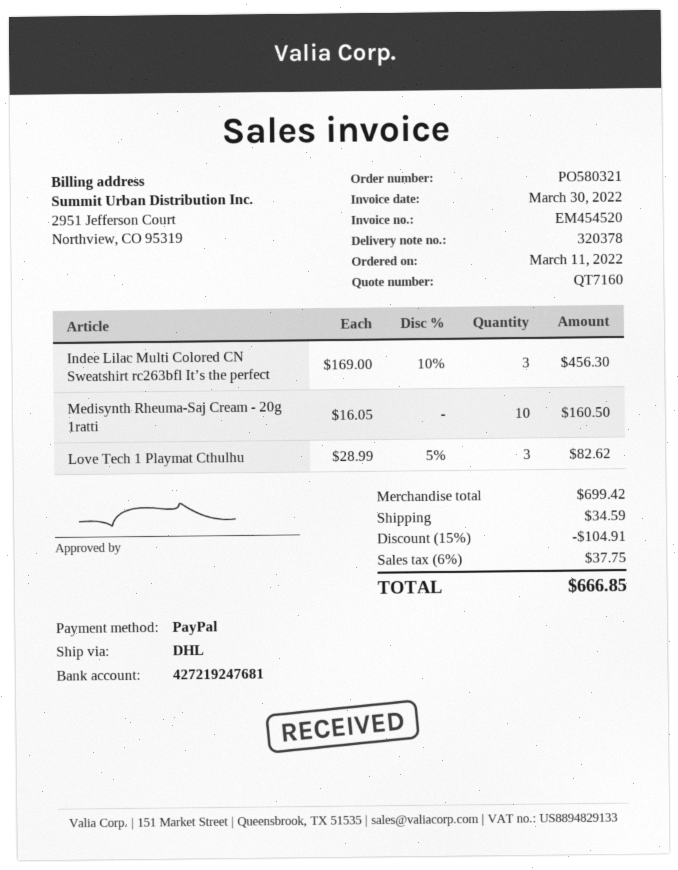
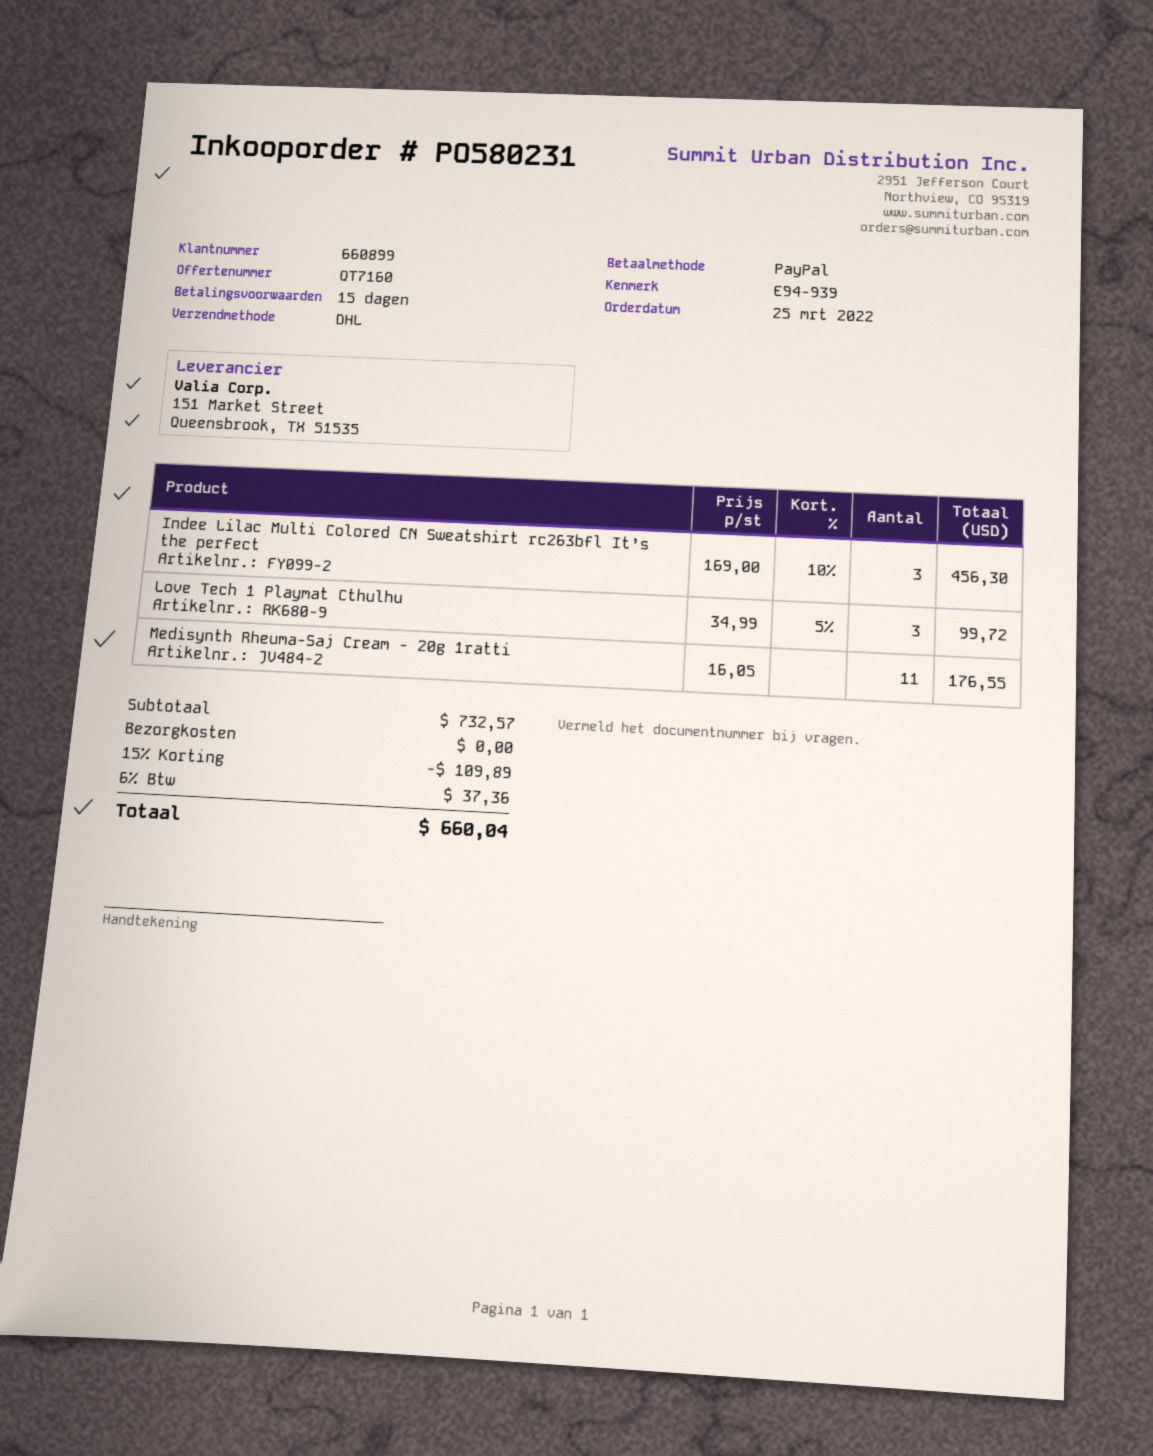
order number: PO580321 -> PO580231
order date: 2022-03-11 -> 2022-03-25
Medisynth Rheuma-Saj Cream - 20g 1ratti: 10 x 16.05 = 160.50 -> 11 x 16.05 = 176.55
Love Tech 1 Playmat Cthulhu: 3 x 28.99 - 5% = 82.62 -> 3 x 34.99 - 5% = 99.72
subtotal: 699.42 -> 732.57
discount: 15% = 104.91 -> 15% = 109.89
shipping: 34.59 -> 0.00
tax: 6% = 37.75 -> 6% = 37.36
total: 666.85 -> 660.04

